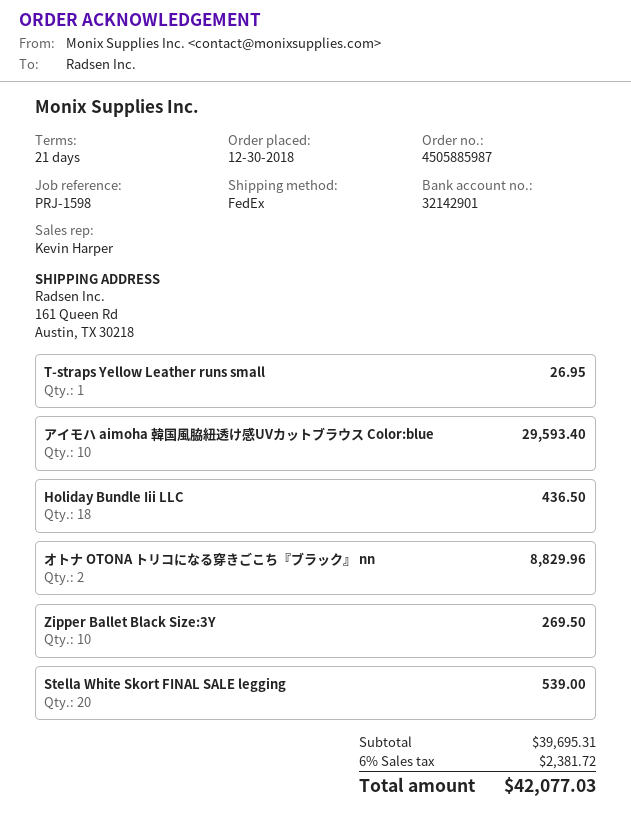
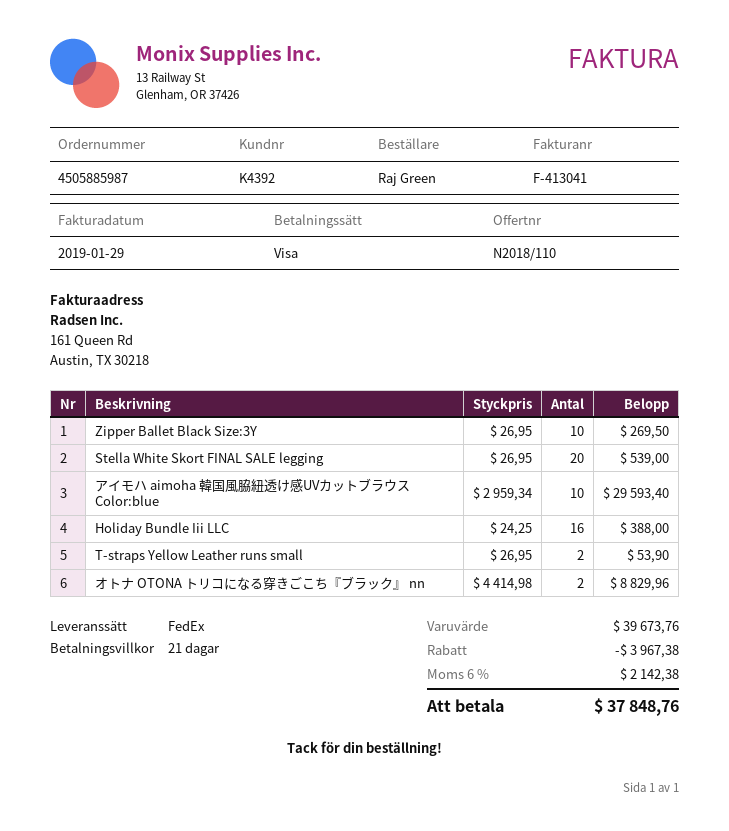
T-straps Yellow Leather runs small: 1 for 26.95 -> 2 for 53.90
Holiday Bundle Iii LLC: 18 for 436.50 -> 16 for 388.00
subtotal: 39695.31 -> 39673.76
discount: none -> 3967.38
tax: 6% = 2381.72 -> 6% = 2142.38
total: 42077.03 -> 37848.76

